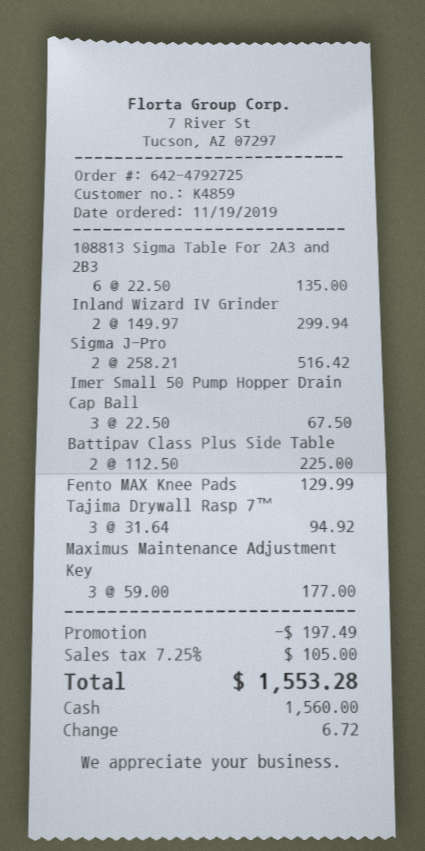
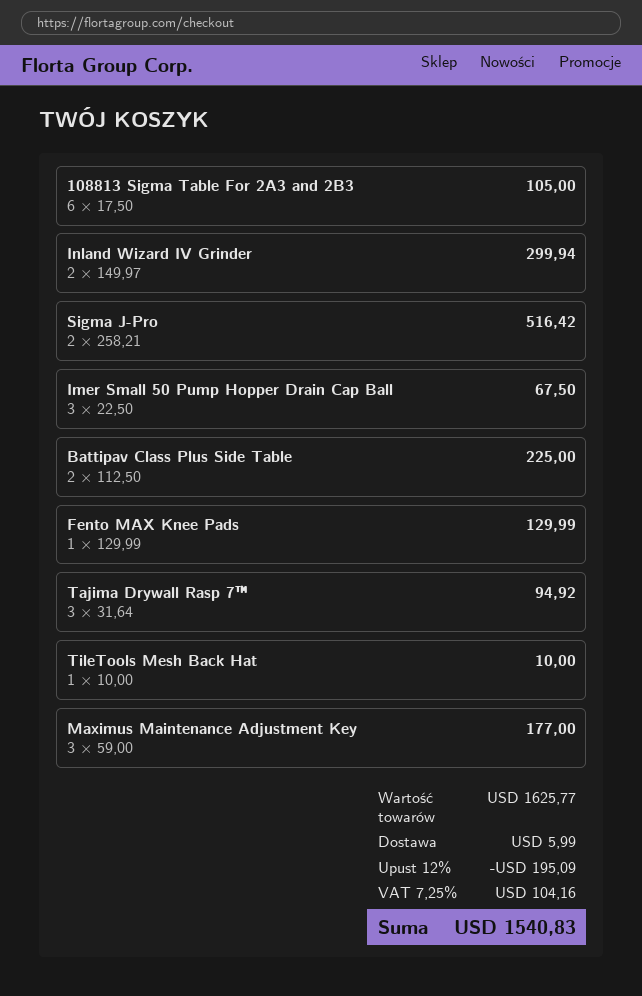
108813 Sigma Table For 2A3 and 2B3: 6 x 22.50 = 135.00 -> 6 x 17.50 = 105.00
TileTools Mesh Back Hat: none -> 1 x 10.00 = 10.00
discount: 197.49 -> 195.09
shipping: none -> 5.99
tax: 7.25% = 105.00 -> 7.25% = 104.16
total: 1553.28 -> 1540.83

